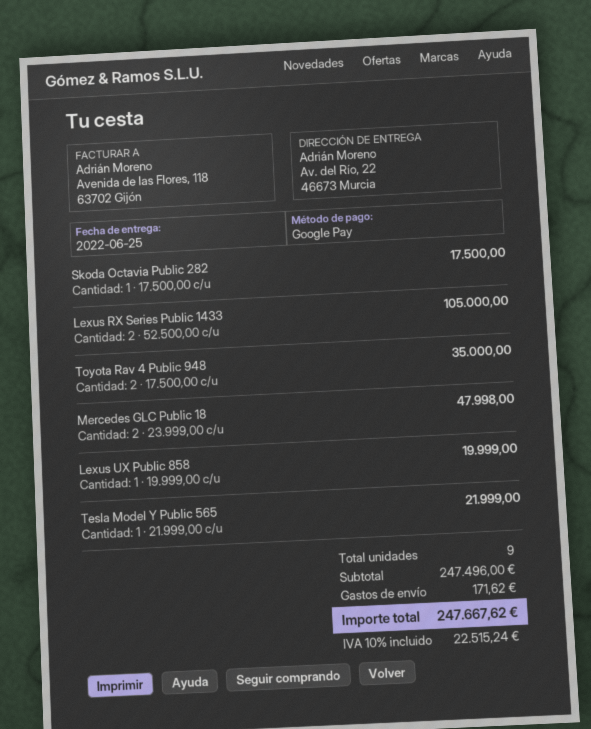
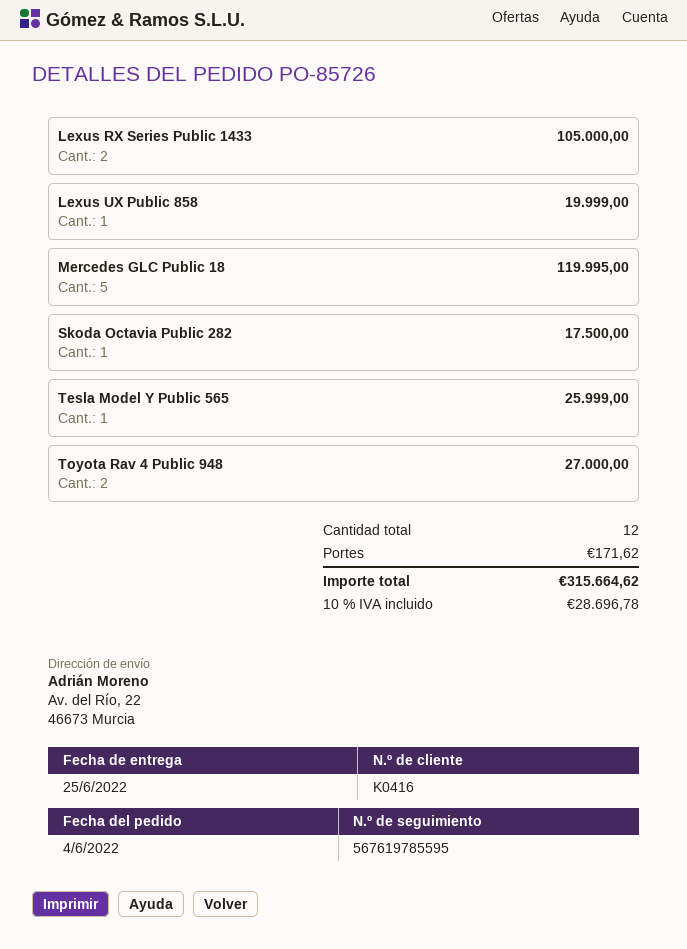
Toyota Rav 4 Public 948: 2 for 35000.00 -> 2 for 27000.00
Mercedes GLC Public 18: 2 for 47998.00 -> 5 for 119995.00
Tesla Model Y Public 565: 1 for 21999.00 -> 1 for 25999.00
total quantity: 9 -> 12
tax: 10% = 22515.24 -> 10% = 28696.78
total: 247667.62 -> 315664.62

